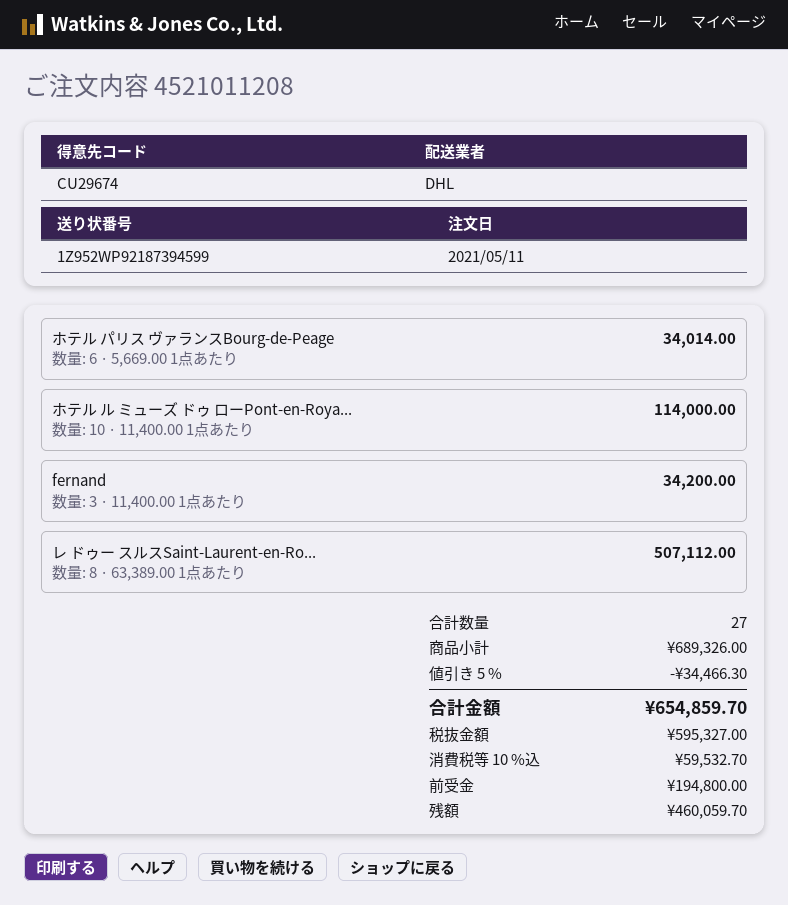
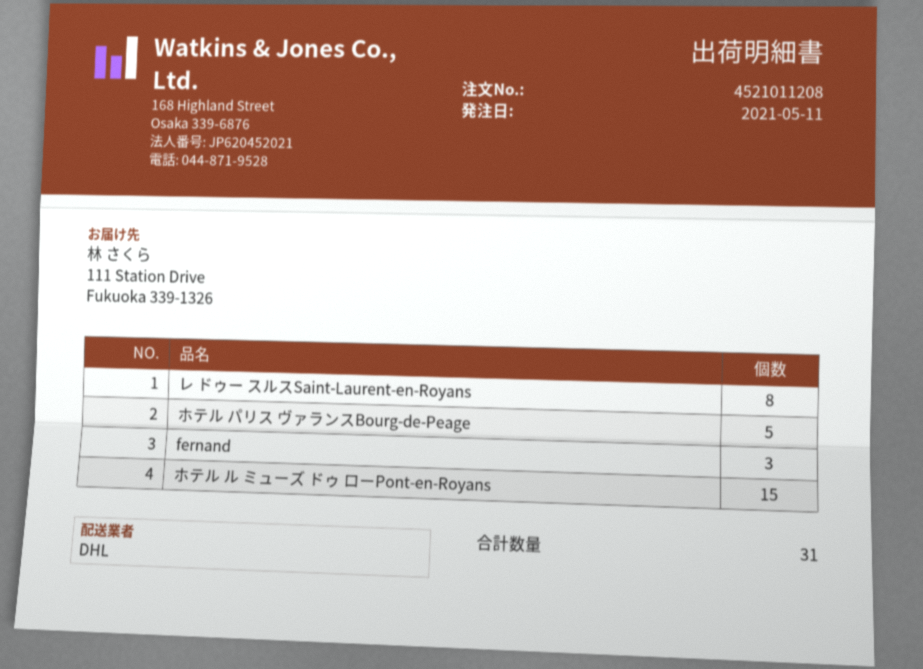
ホテル パリス ヴァランスBourg-de-Peage: 6 -> 5
ホテル ル ミューズ ドゥ ローPont-en-Roya...: 10 -> 15
total quantity: 27 -> 31

